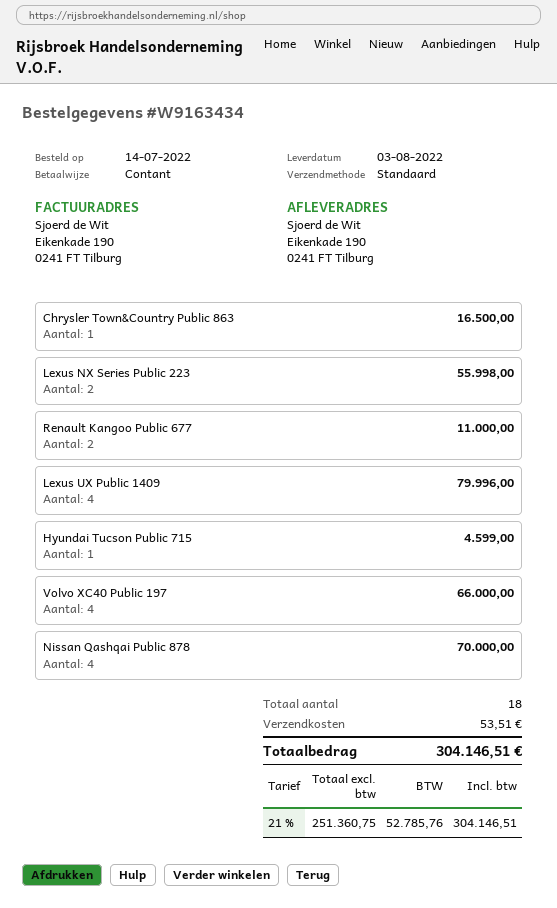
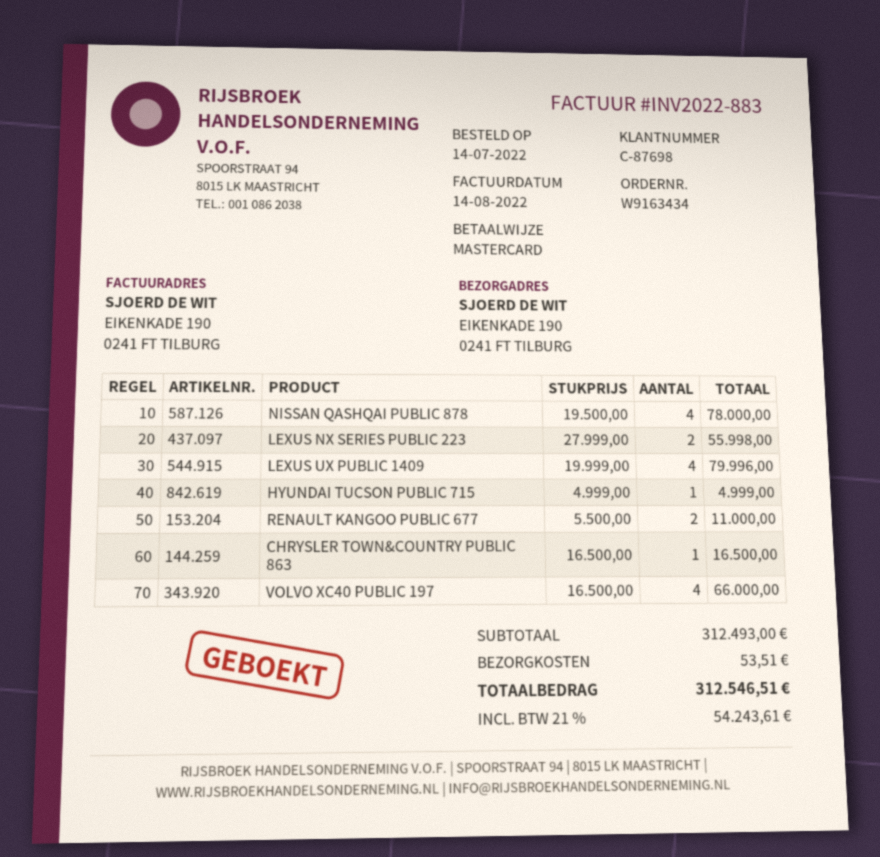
payment method: cash -> Mastercard
Hyundai Tucson Public 715: 1 for 4599.00 -> 1 for 4999.00
Nissan Qashqai Public 878: 4 for 70000.00 -> 4 for 78000.00
tax: 21% = 52785.76 -> 21% = 54243.61
total: 304146.51 -> 312546.51

